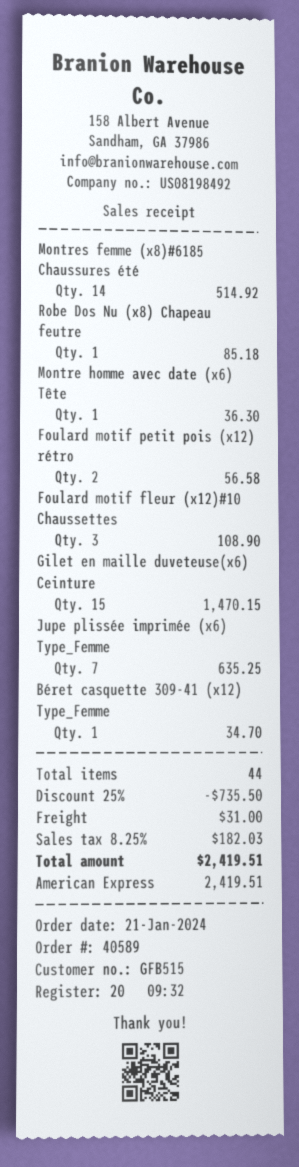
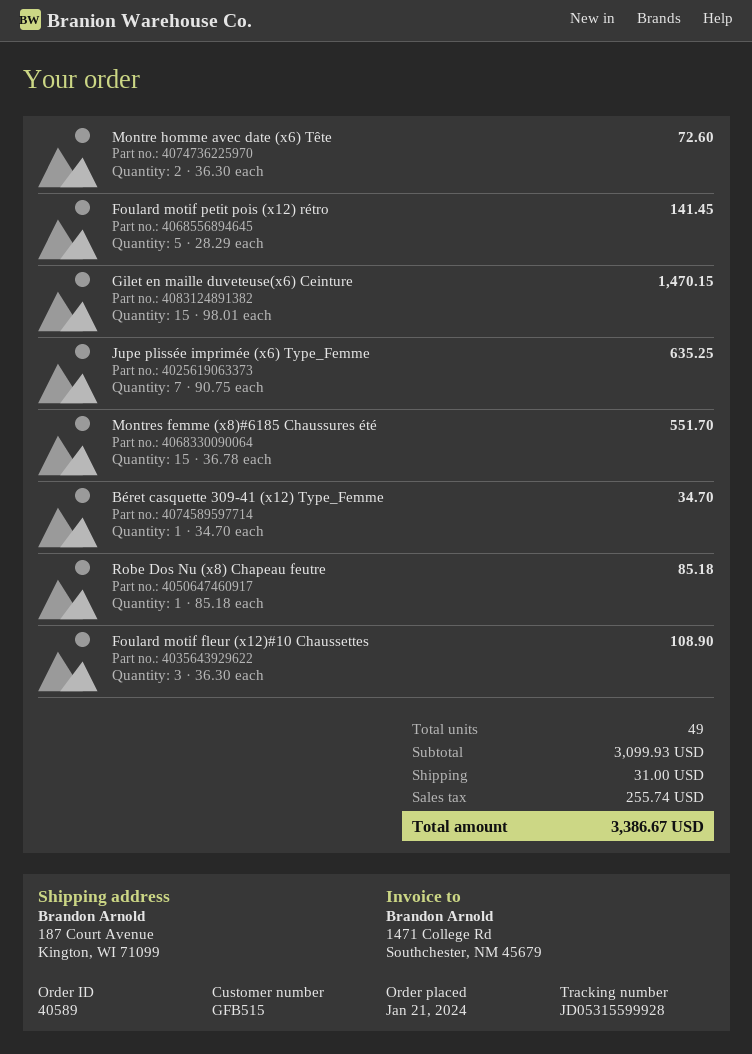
Montres femme (x8)#6185 Chaussures été: 14 for 514.92 -> 15 for 551.70
Montre homme avec date (x6) Tête: 1 for 36.30 -> 2 for 72.60
Foulard motif petit pois (x12) rétro: 2 for 56.58 -> 5 for 141.45
total quantity: 44 -> 49
discount: 25% = 735.50 -> none
tax: 182.03 -> 255.74
total: 2419.51 -> 3386.67

